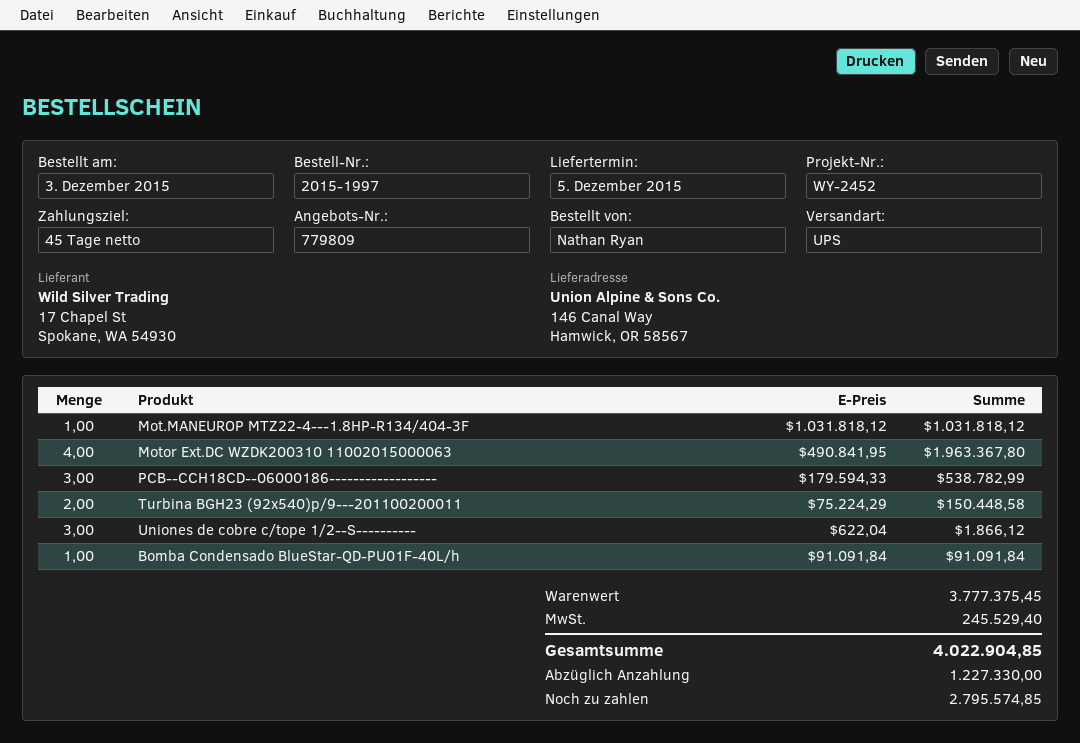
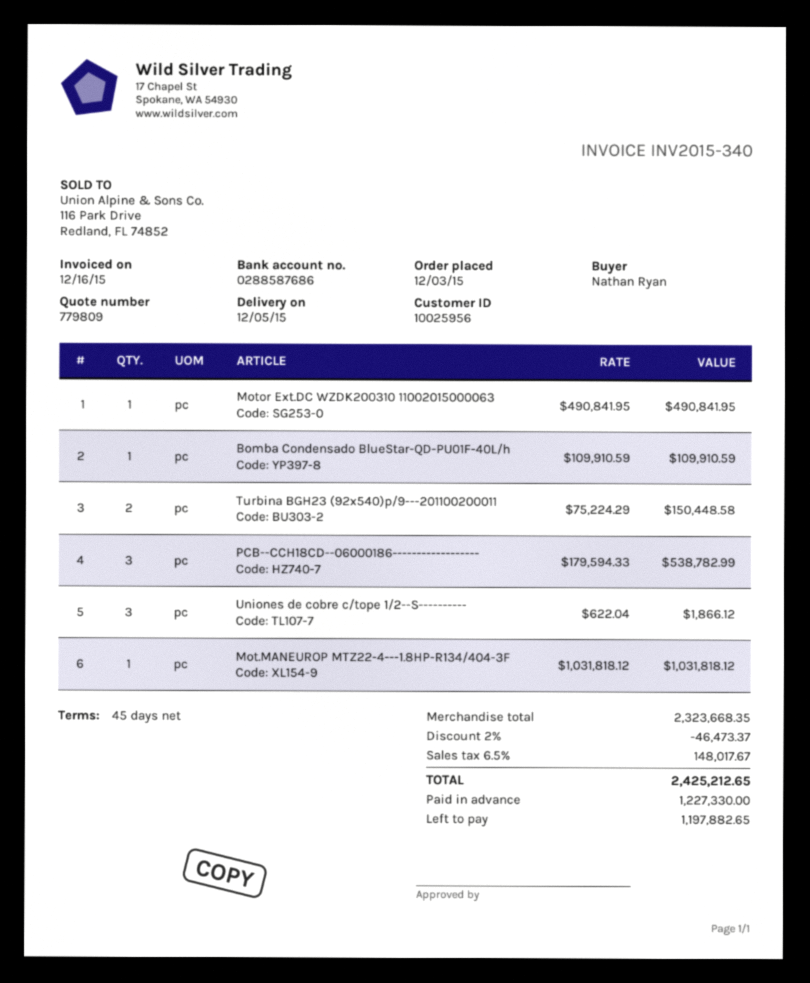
Motor Ext.DC WZDK200310 11002015000063: 4 x 490841.95 = 1963367.80 -> 1 x 490841.95 = 490841.95
Bomba Condensado BlueStar-QD-PU01F-40L/h: 1 x 91091.84 = 91091.84 -> 1 x 109910.59 = 109910.59
subtotal: 3777375.45 -> 2323668.35
discount: none -> 2% = 46473.37
tax: 245529.40 -> 148017.67
total: 4022904.85 -> 2425212.65
balance: 2795574.85 -> 1197882.65

